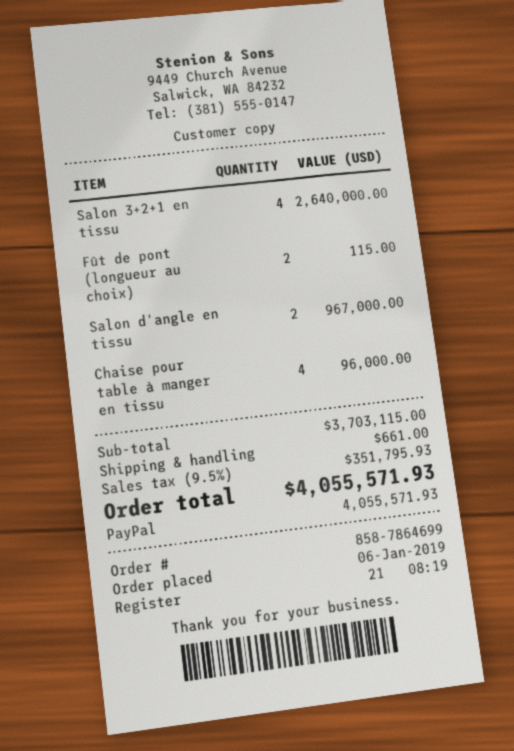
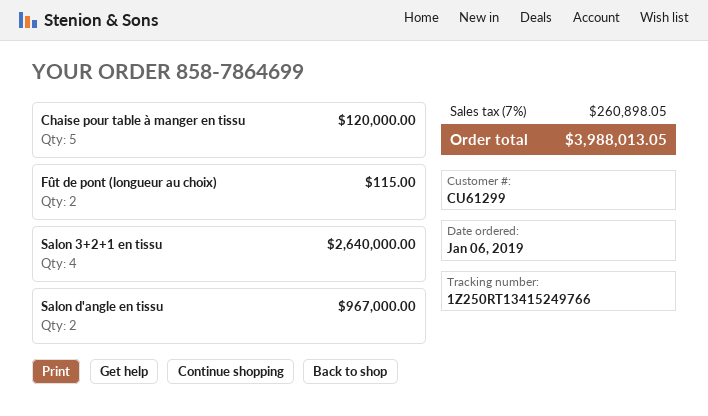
Chaise pour table à manger en tissu: 4 for 96000.00 -> 5 for 120000.00
shipping: 661.00 -> none
tax: 9.5% = 351795.93 -> 7% = 260898.05
total: 4055571.93 -> 3988013.05

